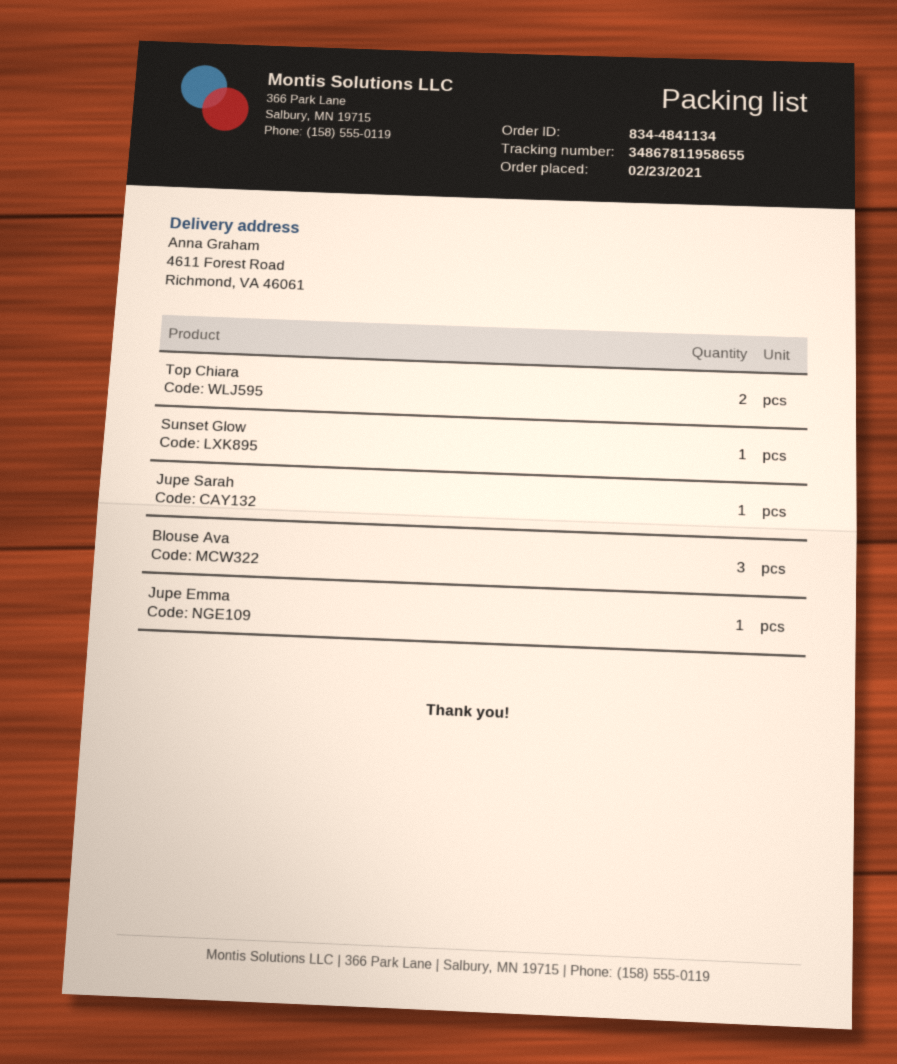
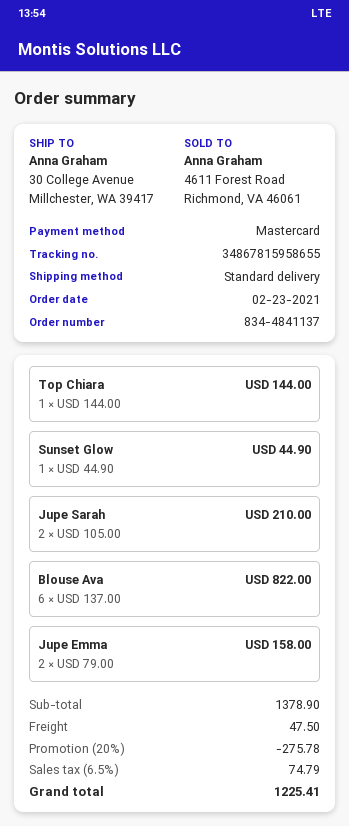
order number: 834-4841134 -> 834-4841137
tracking number: 34867811958655 -> 34867815958655
ship to: 4611 Forest Road, Richmond, VA 46061 -> 30 College Avenue, Millchester, WA 39417
Top Chiara: 2 -> 1
Jupe Sarah: 1 -> 2
Blouse Ava: 3 -> 6
Jupe Emma: 1 -> 2

